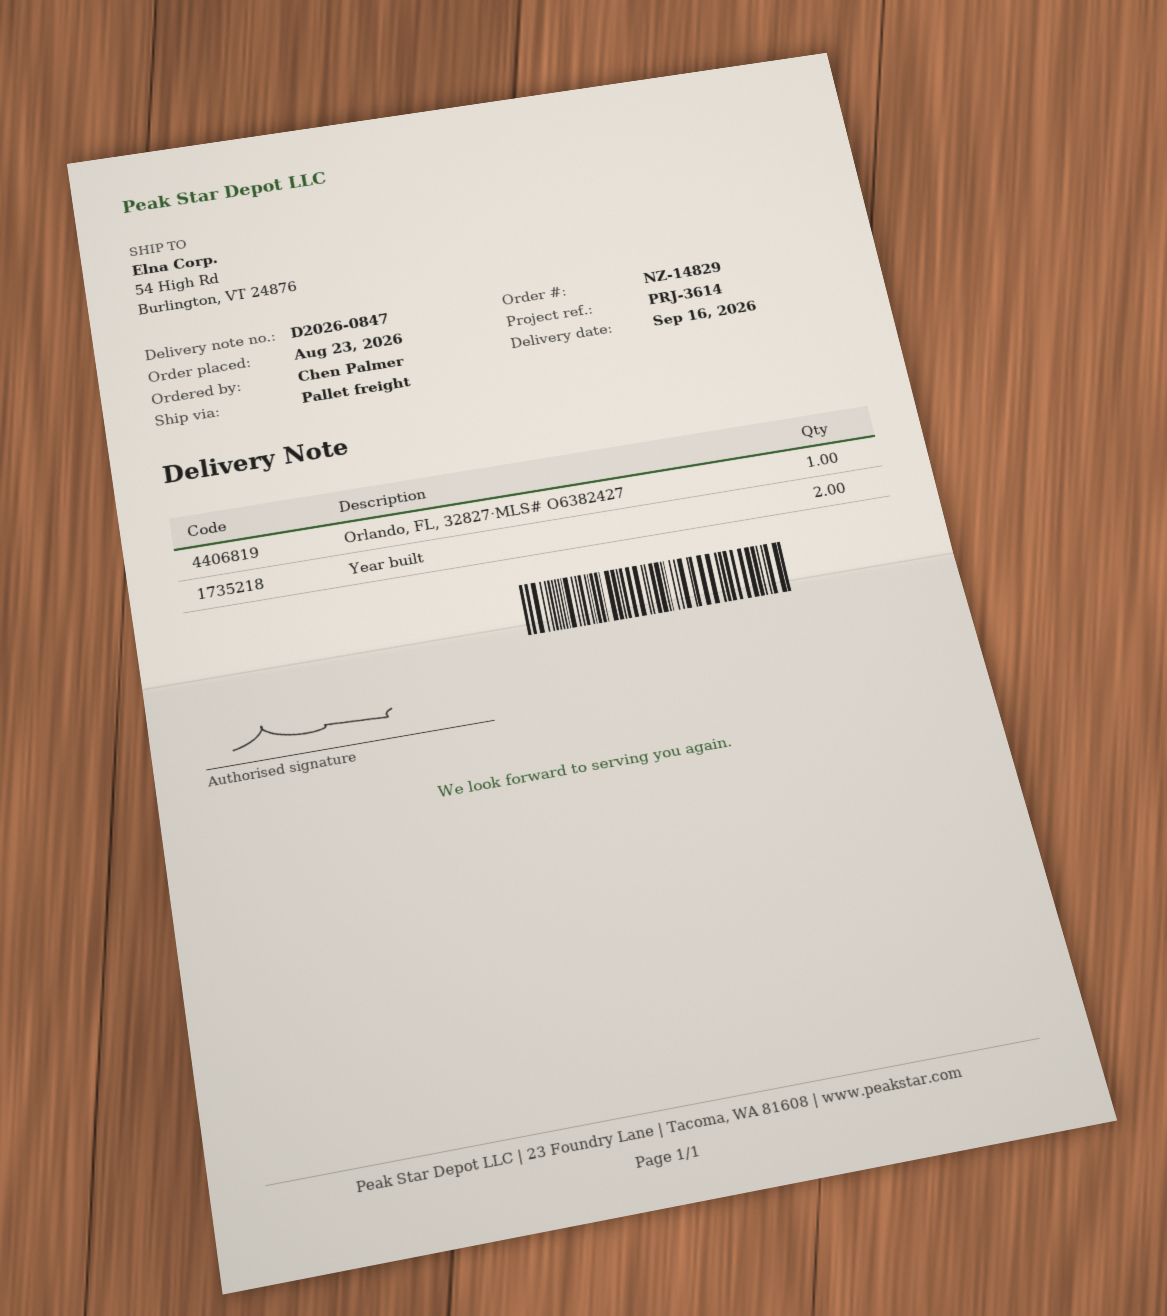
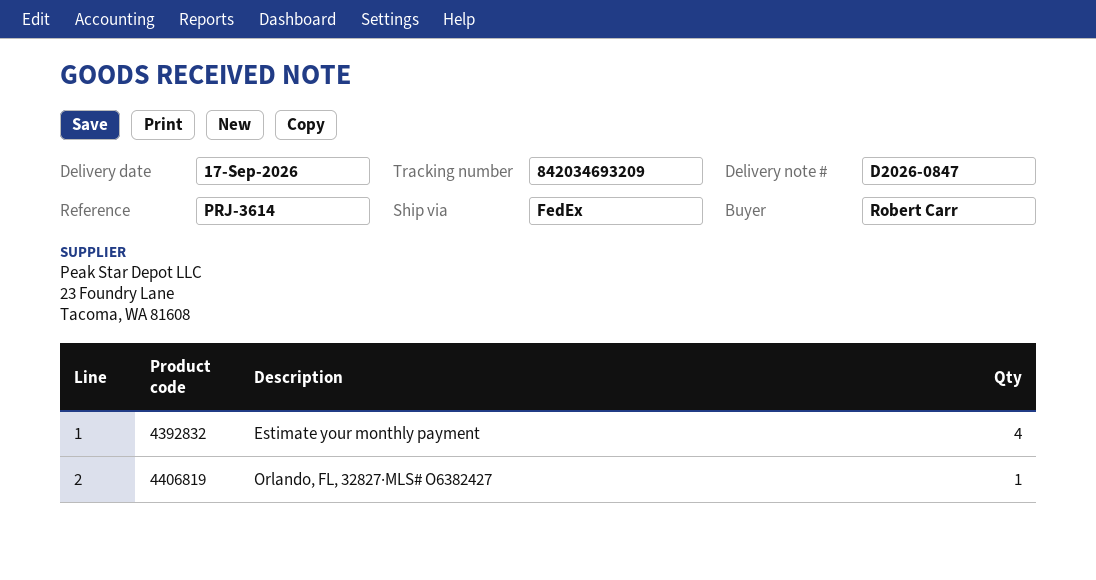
delivery date: 2026-09-16 -> 2026-09-17
ordered by: Chen Palmer -> Robert Carr
shipping method: pallet freight -> FedEx
Year built: 2 -> none
Estimate your monthly payment: none -> 4

